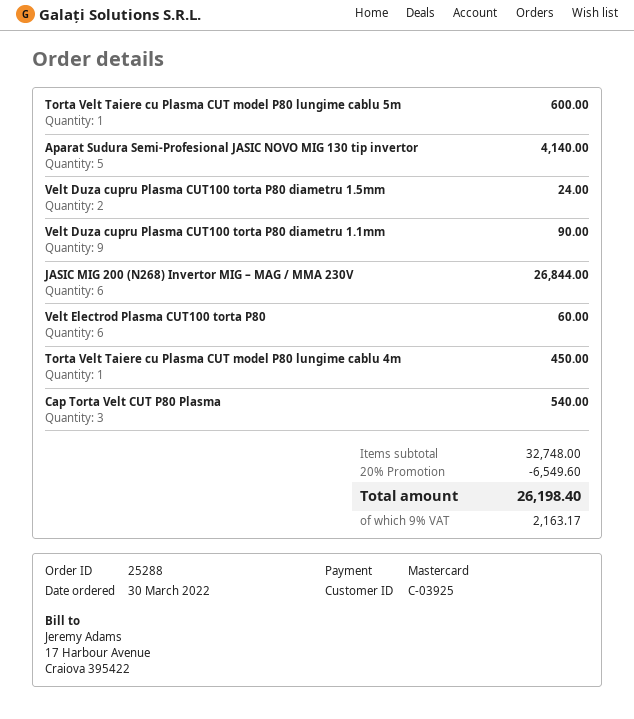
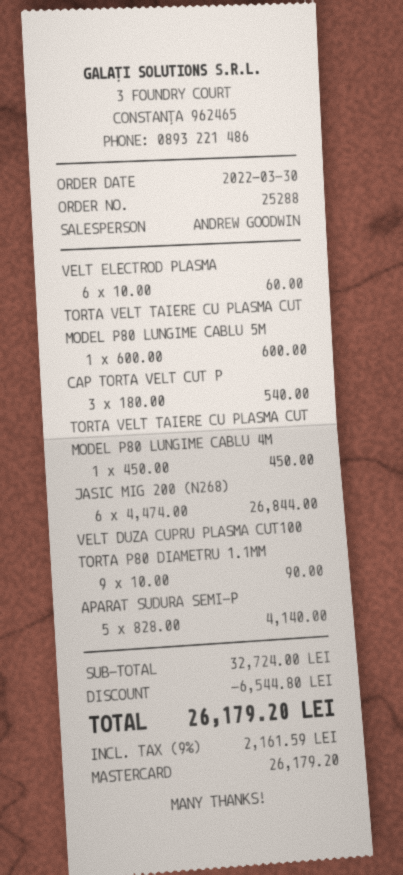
Velt Duza cupru Plasma CUT100 torta P80 diametru 1.5mm: 2 for 24.00 -> none
subtotal: 32748.00 -> 32724.00
discount: 6549.60 -> 6544.80
tax: 9% = 2163.17 -> 9% = 2161.59
total: 26198.40 -> 26179.20

